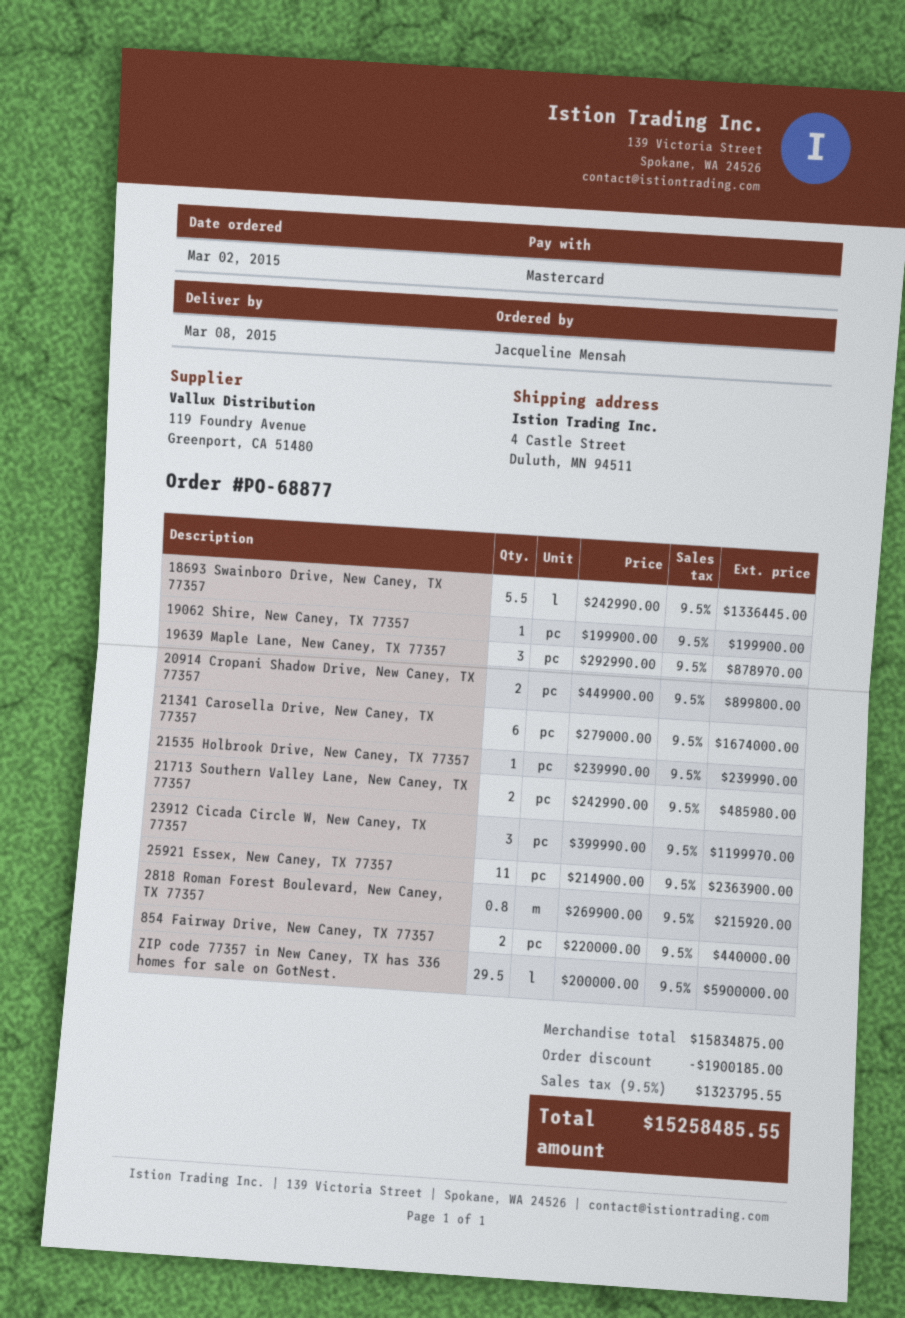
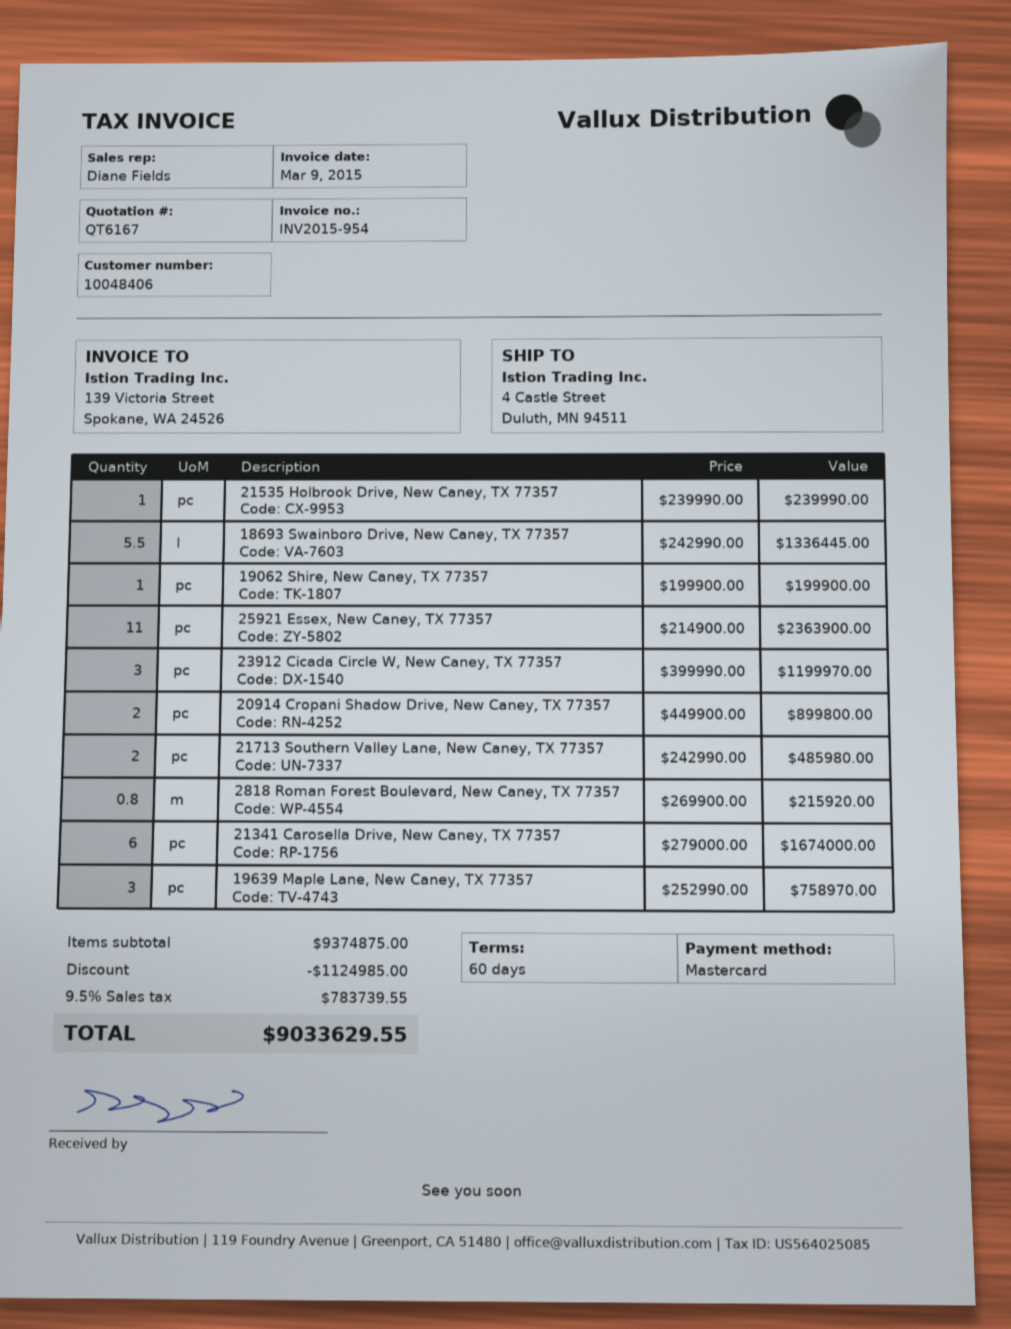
19639 Maple Lane, New Caney, TX 77357: 3 x 292990.00 = 878970.00 -> 3 x 252990.00 = 758970.00
854 Fairway Drive, New Caney, TX 77357: 2 x 220000.00 = 440000.00 -> none
ZIP code 77357 in New Caney, TX has 336 homes for sale on GotNest.: 29.5 x 200000.00 = 5900000.00 -> none
subtotal: 15834875.00 -> 9374875.00
discount: 1900185.00 -> 1124985.00
tax: 9.5% = 1323795.55 -> 9.5% = 783739.55
total: 15258485.55 -> 9033629.55

